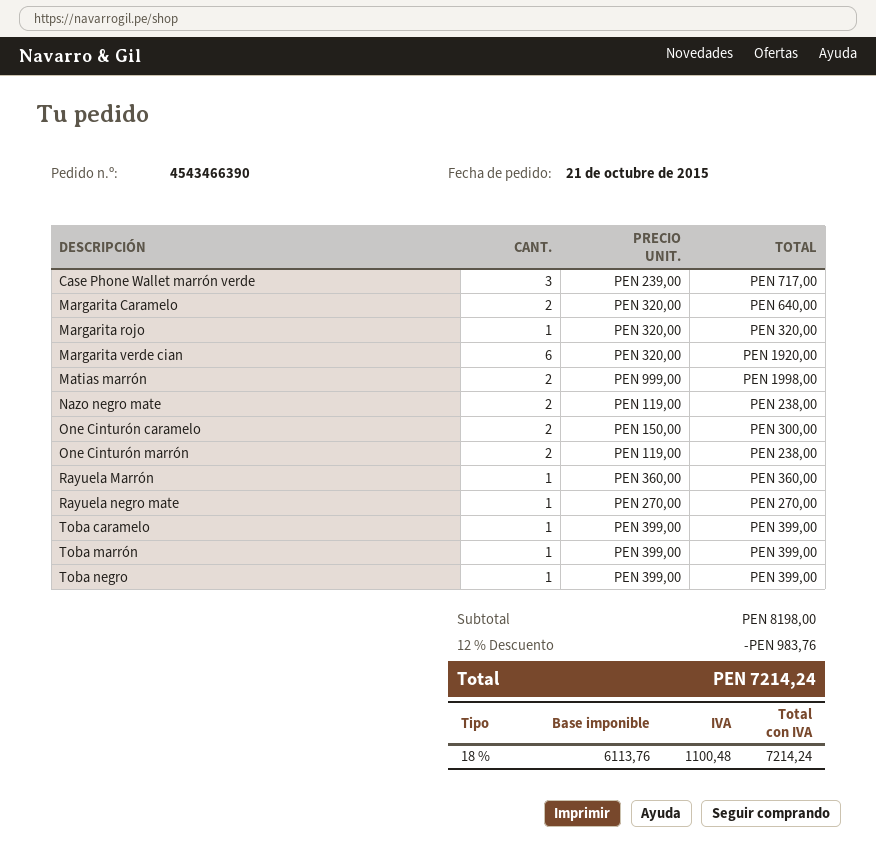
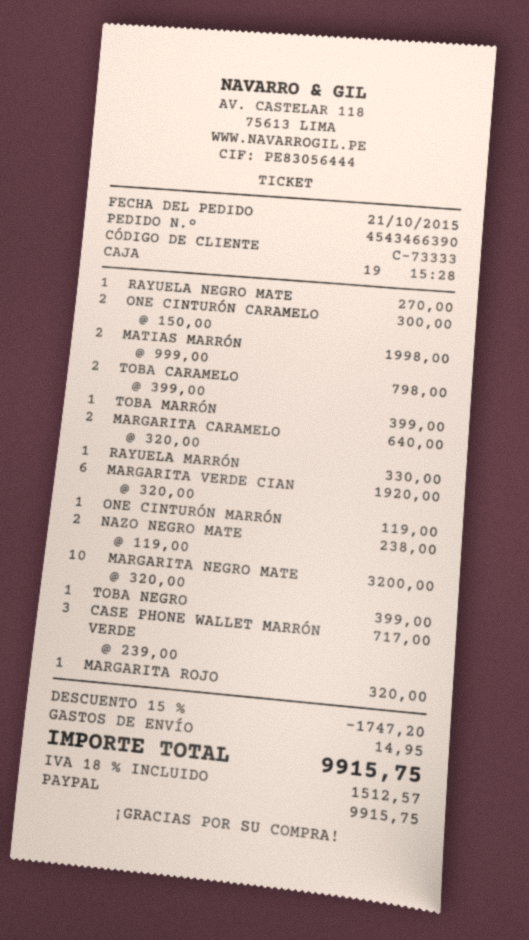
One Cinturón marrón: 2 x 119.00 = 238.00 -> 1 x 119.00 = 119.00
Rayuela Marrón: 1 x 360.00 = 360.00 -> 1 x 330.00 = 330.00
Toba caramelo: 1 x 399.00 = 399.00 -> 2 x 399.00 = 798.00
MARGARITA NEGRO MATE: none -> 10 x 320.00 = 3200.00
discount: 12% = 983.76 -> 15% = 1747.20
shipping: none -> 14.95
tax: 18% = 1100.48 -> 18% = 1512.57
total: 7214.24 -> 9915.75

